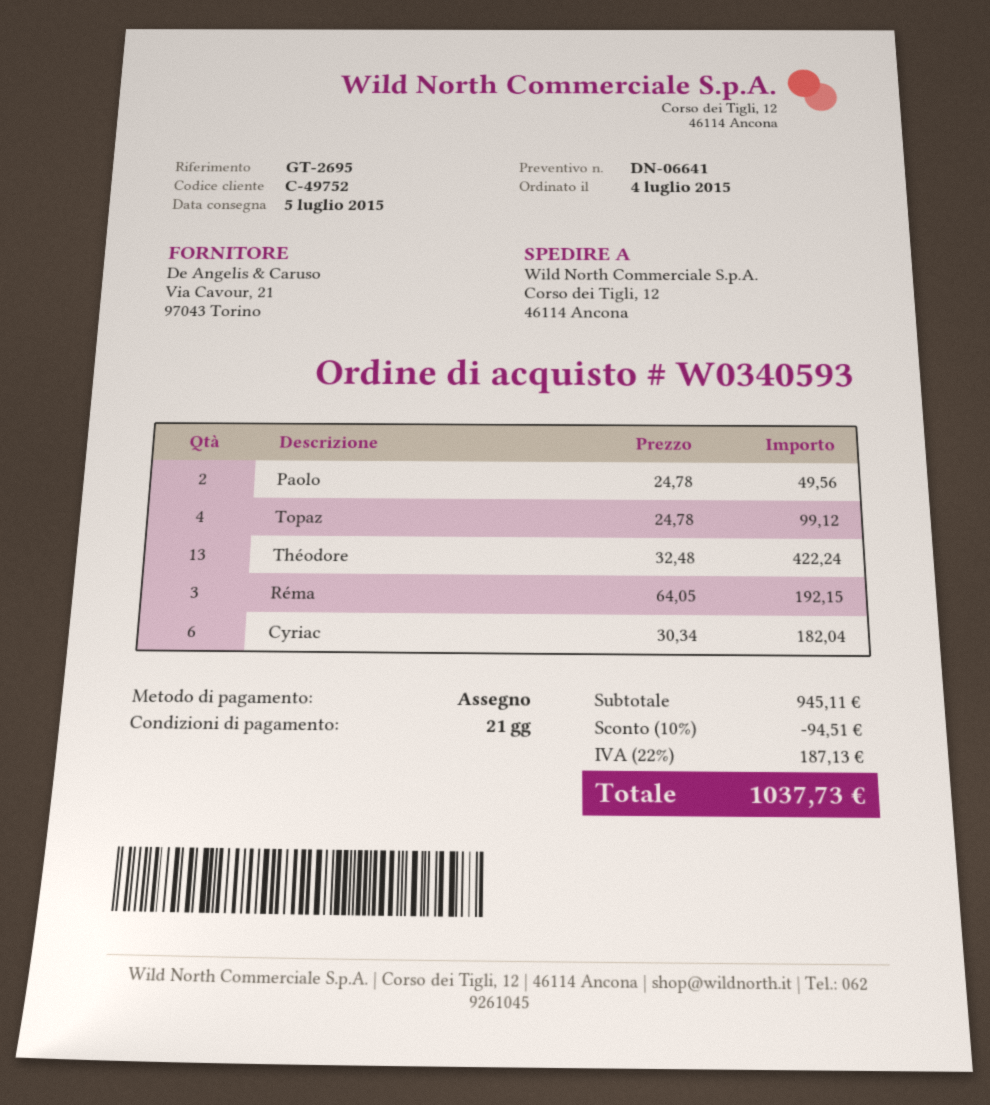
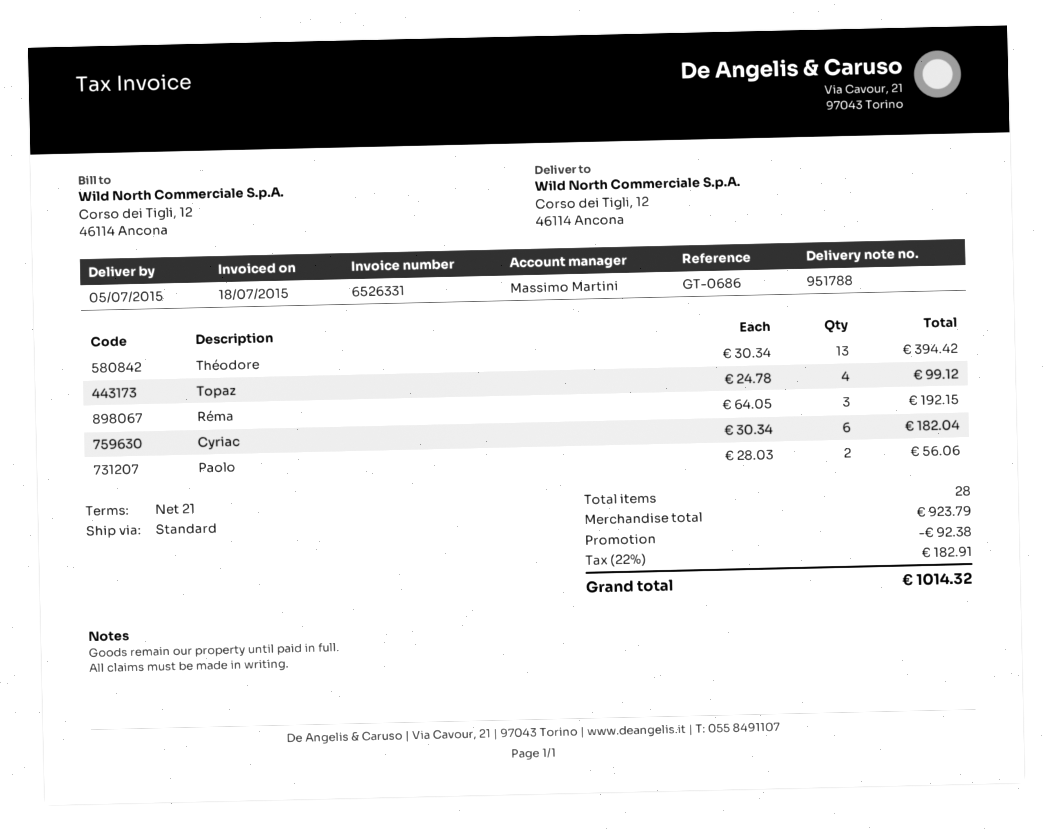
reference: GT-2695 -> GT-0686
Paolo: 2 x 24.78 = 49.56 -> 2 x 28.03 = 56.06
Théodore: 13 x 32.48 = 422.24 -> 13 x 30.34 = 394.42
subtotal: 945.11 -> 923.79
discount: 94.51 -> 92.38
tax: 22% = 187.13 -> 22% = 182.91
total: 1037.73 -> 1014.32

